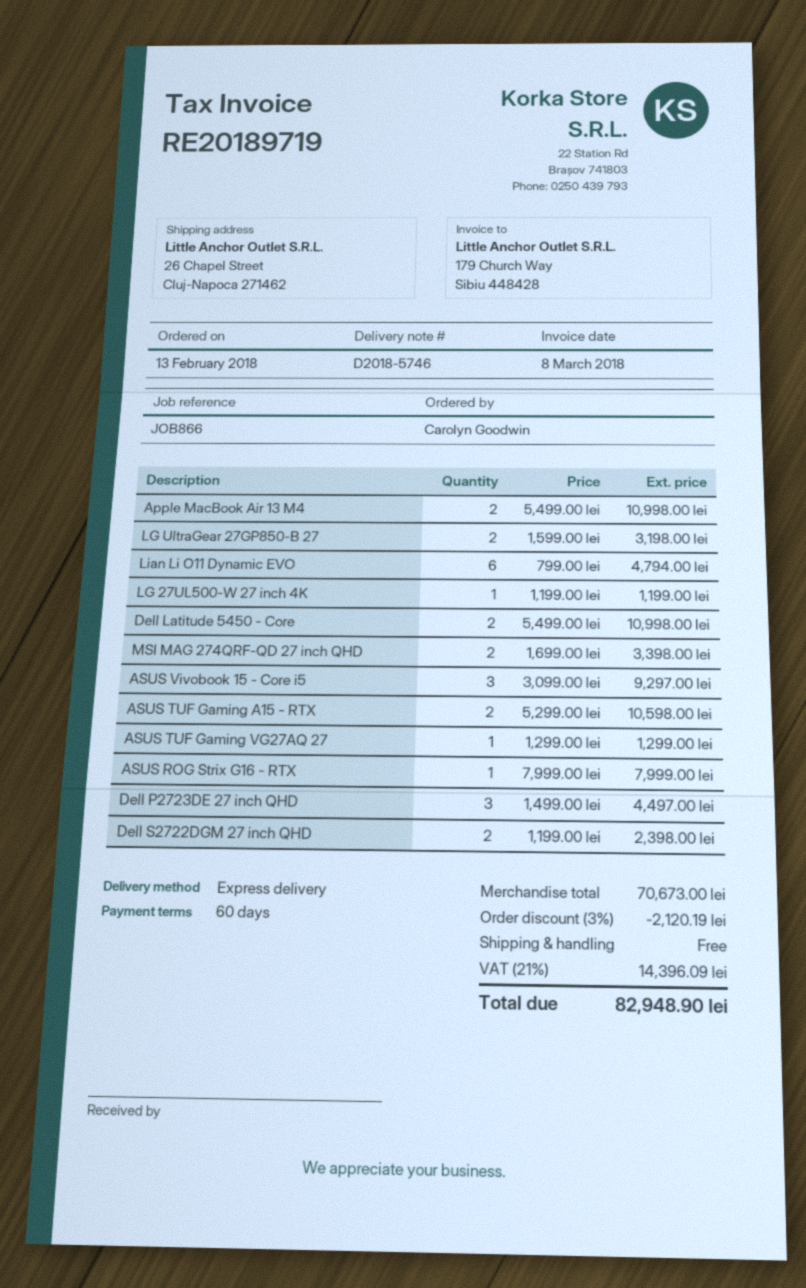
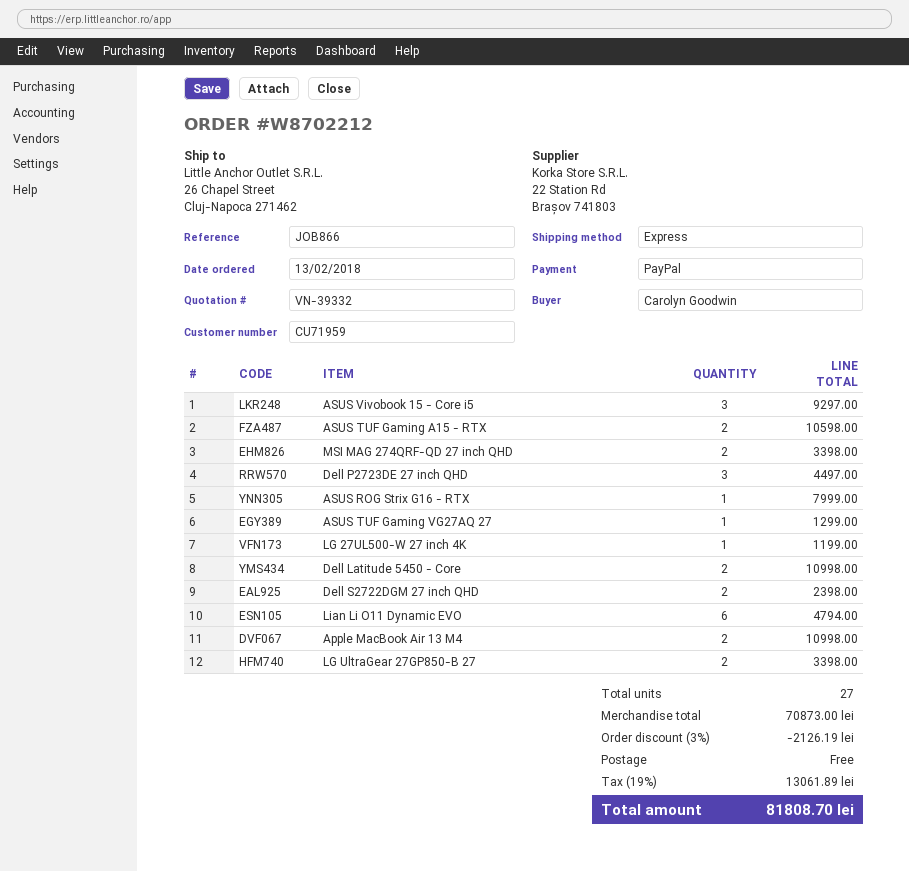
LG UltraGear 27GP850-B 27: 2 for 3198.00 -> 2 for 3398.00
subtotal: 70673.00 -> 70873.00
discount: 3% = 2120.19 -> 3% = 2126.19
tax: 21% = 14396.09 -> 19% = 13061.89
total: 82948.90 -> 81808.70

